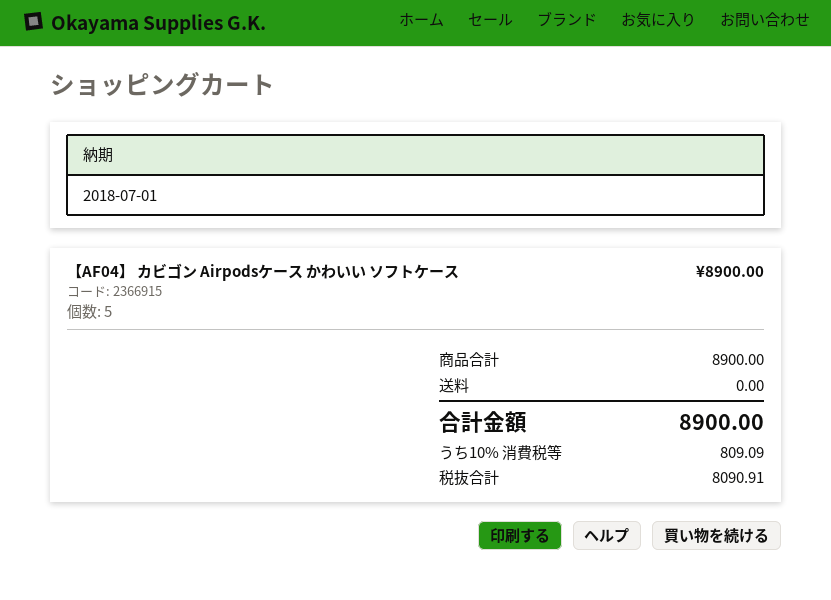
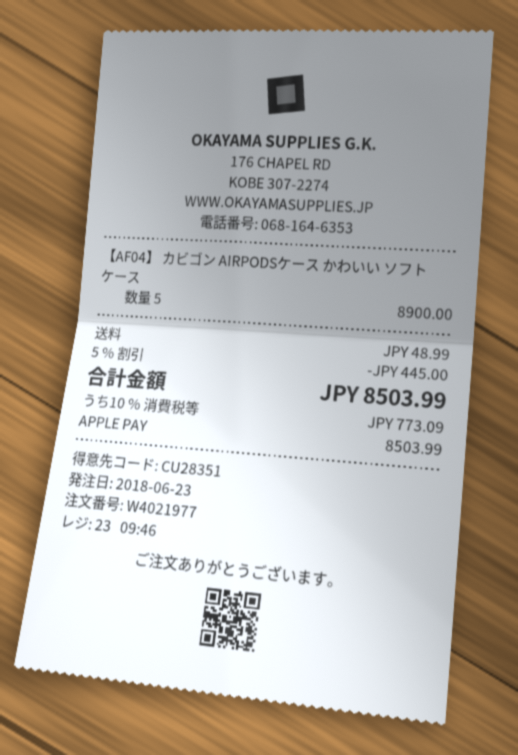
discount: none -> 5% = 445.00
shipping: 0.00 -> 48.99
tax: 10% = 809.09 -> 10% = 773.09
total: 8900.00 -> 8503.99

